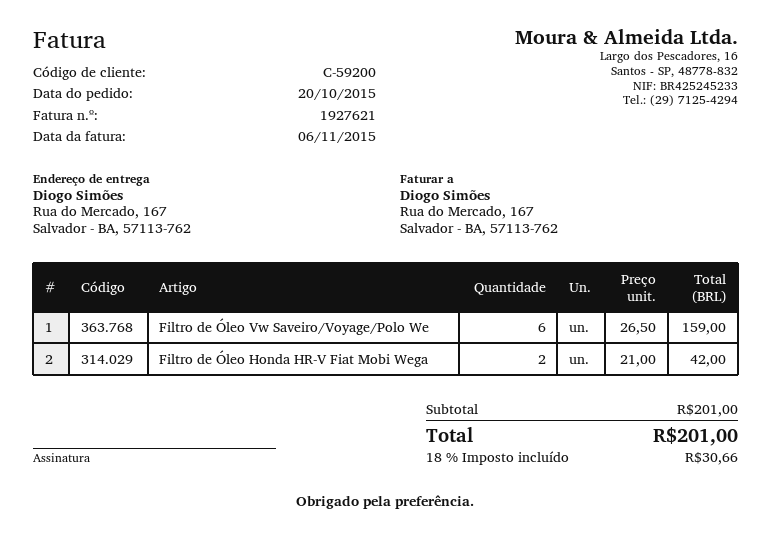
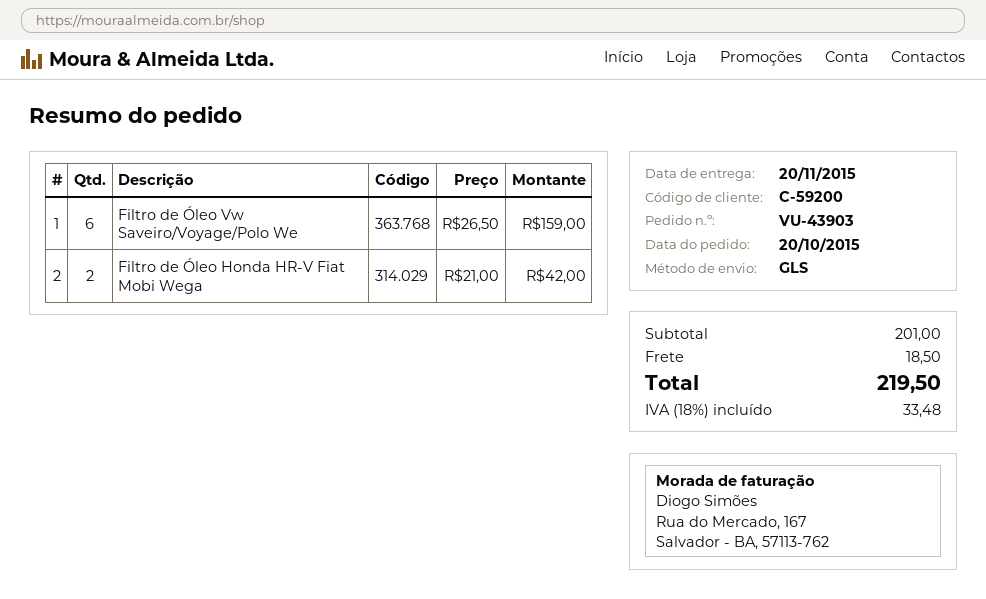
shipping: none -> 18.50
tax: 18% = 30.66 -> 18% = 33.48
total: 201.00 -> 219.50

